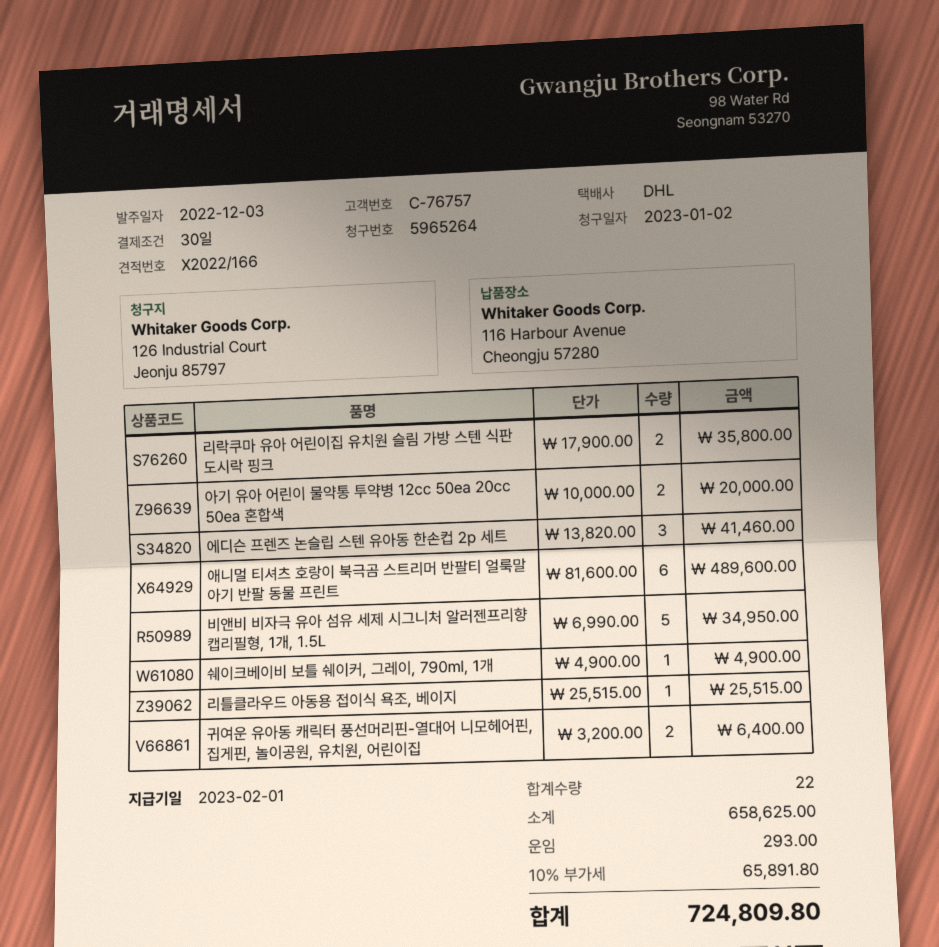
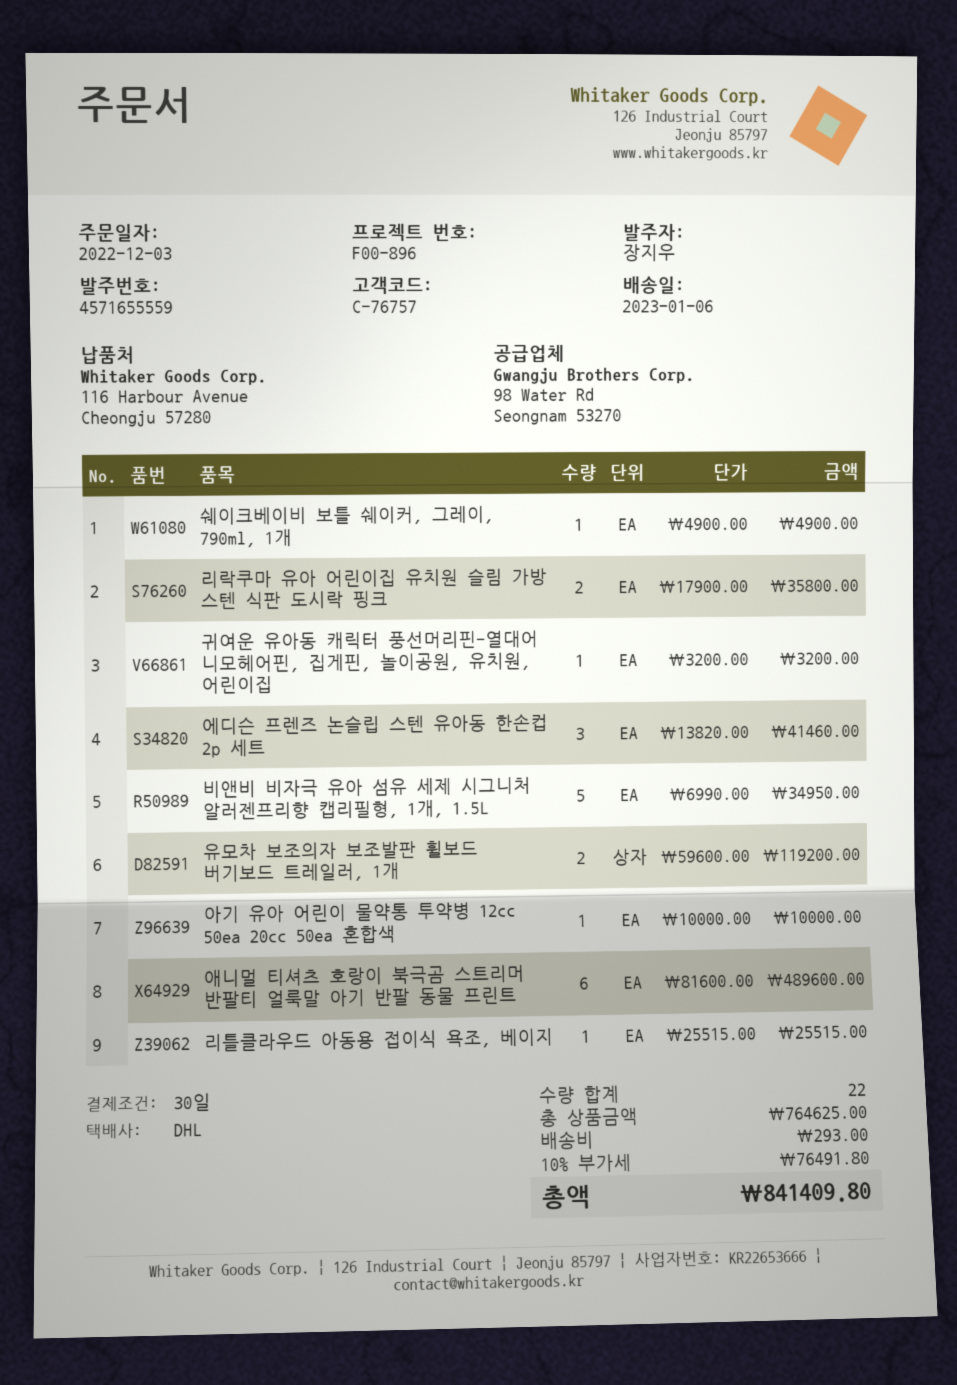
아기 유아 어린이 물약통 투약병 12cc 50ea 20cc 50ea 혼합색: 2 x 10000.00 = 20000.00 -> 1 x 10000.00 = 10000.00
귀여운 유아동 캐릭터 풍선머리핀-열대어 니모헤어핀, 집게핀, 놀이공원, 유치원, 어린이집: 2 x 3200.00 = 6400.00 -> 1 x 3200.00 = 3200.00
유모차 보조의자 보조발판 휠보드 버기보드 트레일러, 1개: none -> 2 x 59600.00 = 119200.00
subtotal: 658625.00 -> 764625.00
tax: 10% = 65891.80 -> 10% = 76491.80
total: 724809.80 -> 841409.80

